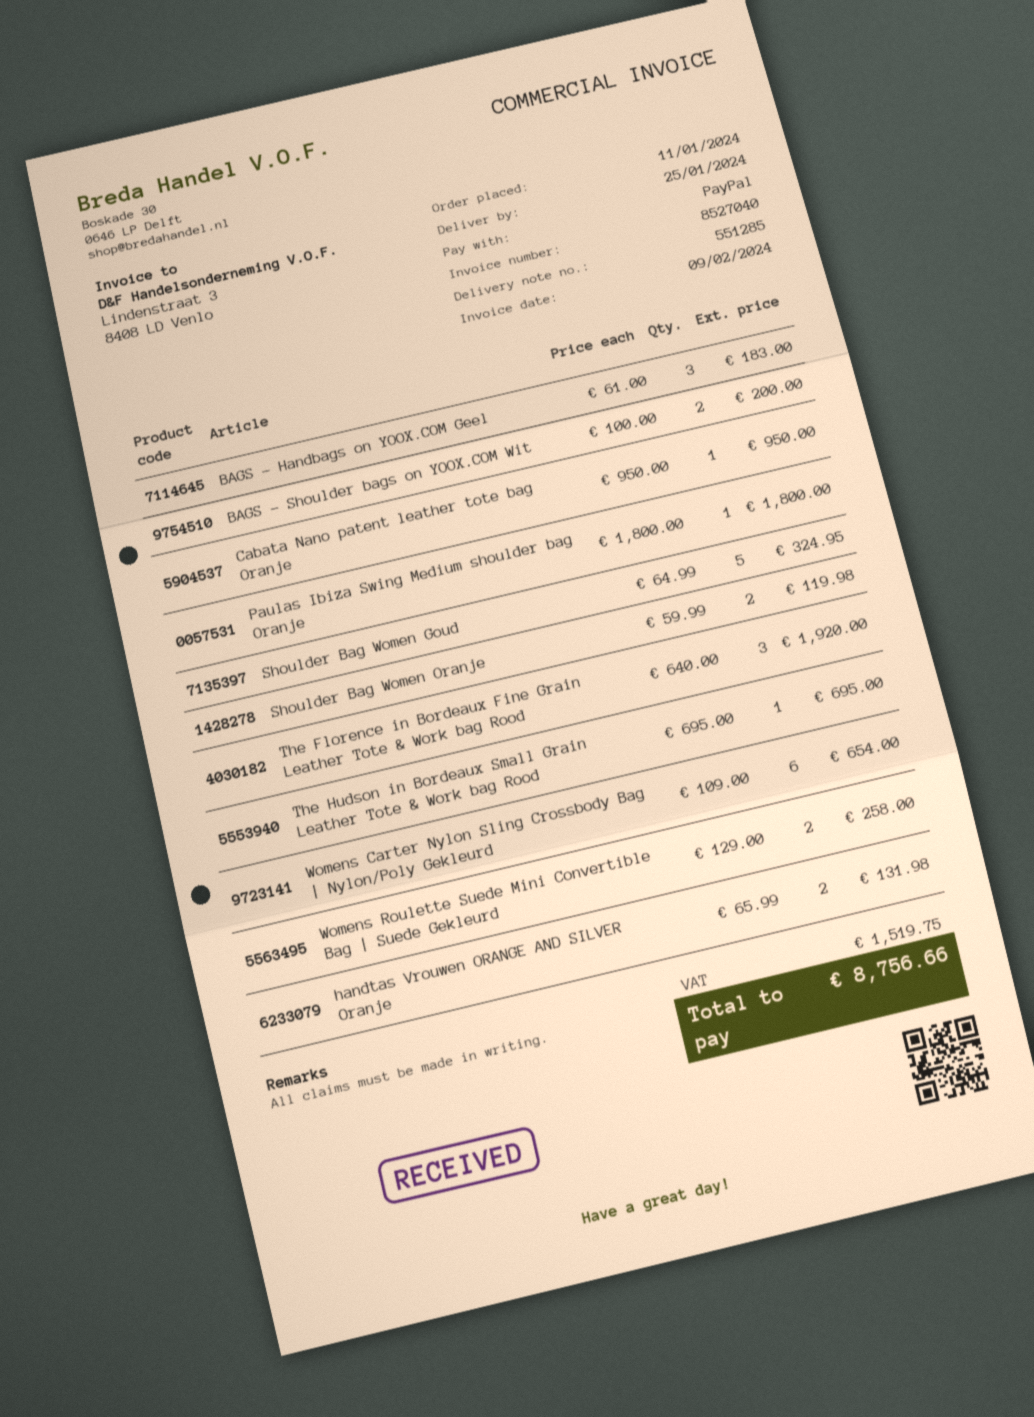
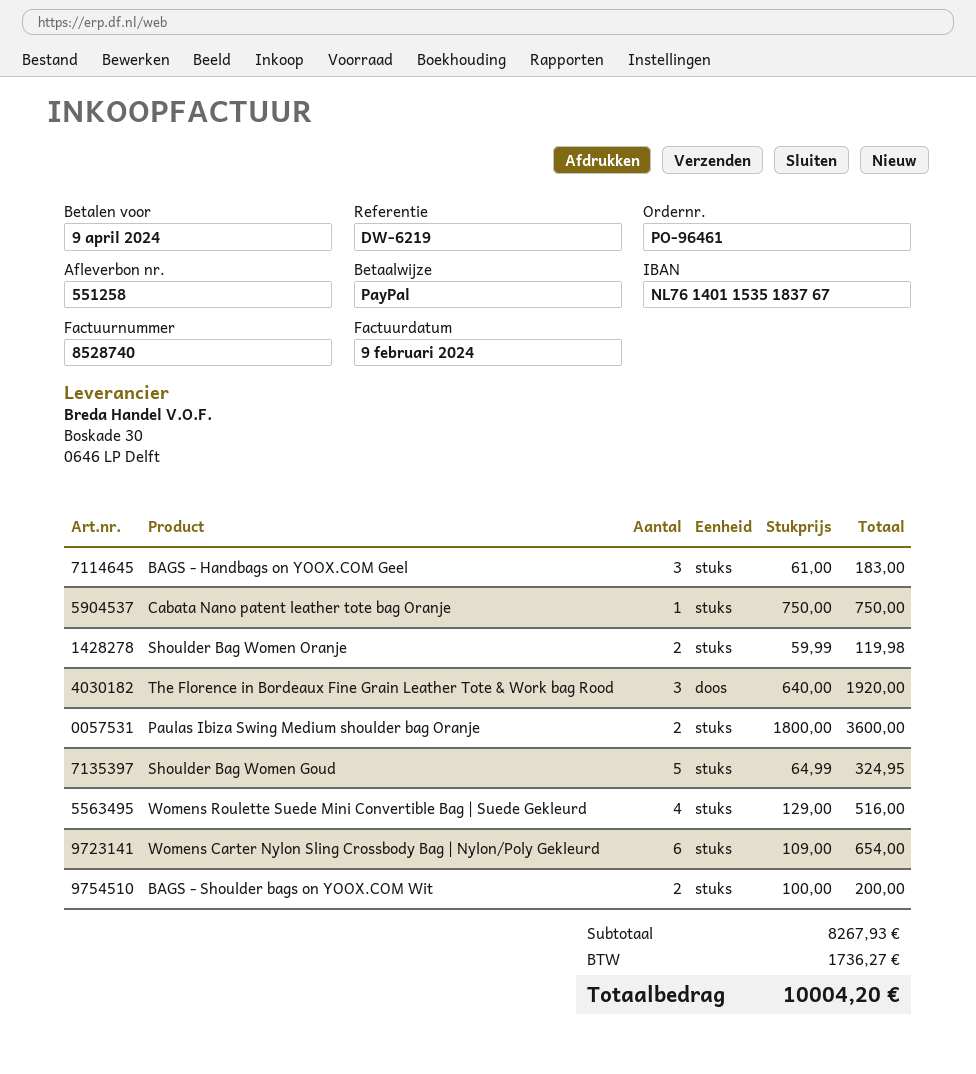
delivery note number: 551285 -> 551258
invoice number: 8527040 -> 8528740
Cabata Nano patent leather tote bag Oranje: 1 x 950.00 = 950.00 -> 1 x 750.00 = 750.00
Paulas Ibiza Swing Medium shoulder bag Oranje: 1 x 1800.00 = 1800.00 -> 2 x 1800.00 = 3600.00
The Hudson in Bordeaux Small Grain Leather Tote & Work bag Rood: 1 x 695.00 = 695.00 -> none
Womens Roulette Suede Mini Convertible Bag | Suede Gekleurd: 2 x 129.00 = 258.00 -> 4 x 129.00 = 516.00
handtas Vrouwen ORANGE AND SILVER Oranje: 2 x 65.99 = 131.98 -> none
tax: 1519.75 -> 1736.27
total: 8756.66 -> 10004.20

